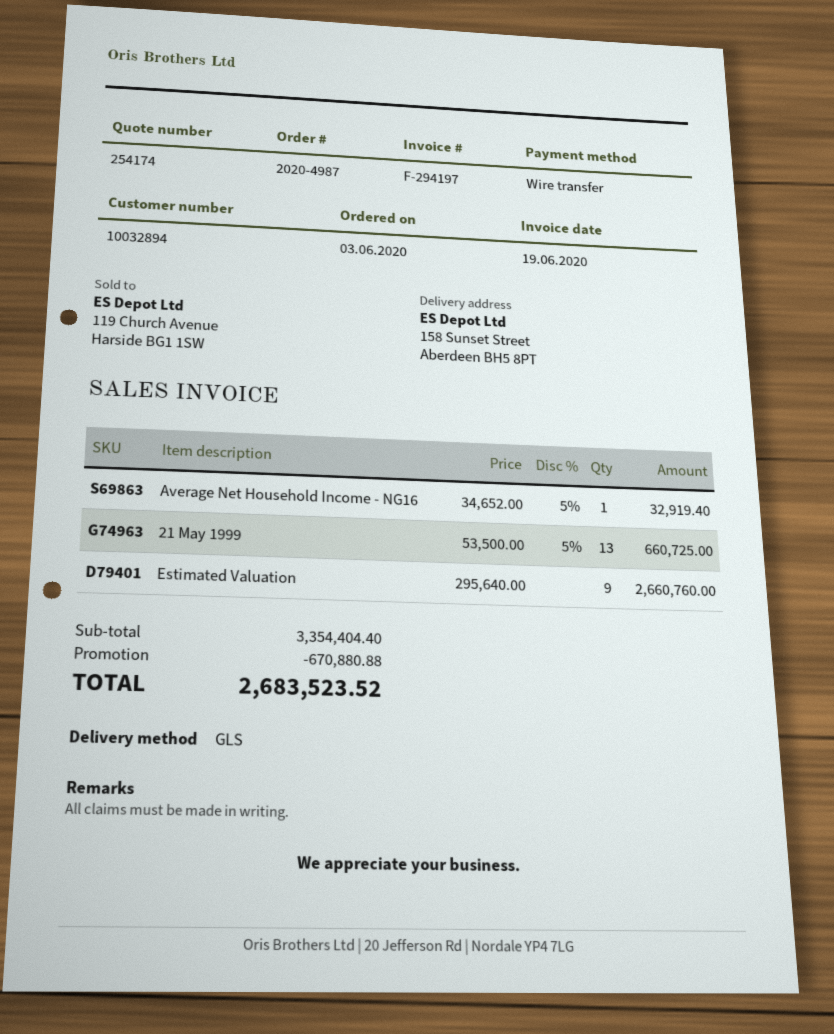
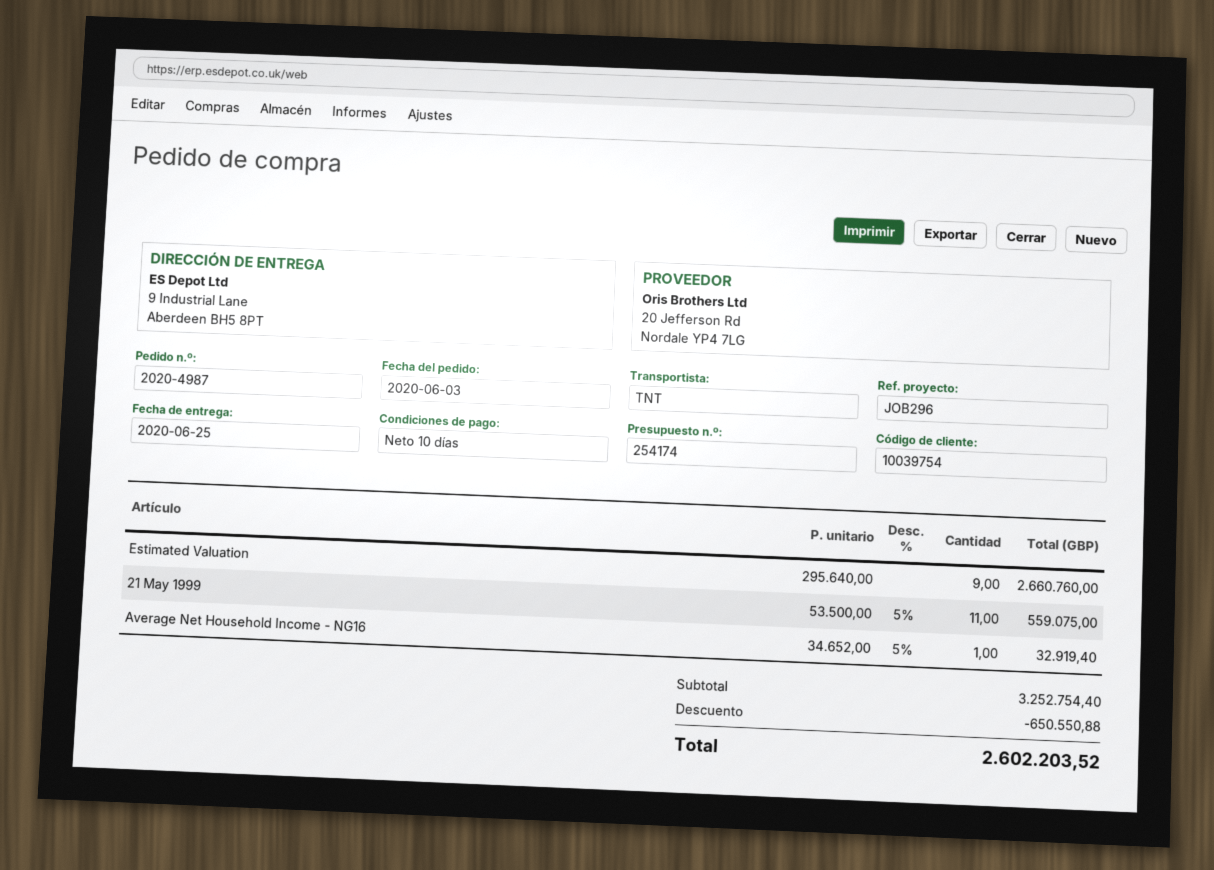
customer number: 10032894 -> 10039754
shipping method: GLS -> TNT
ship to: 158 Sunset Street, Aberdeen BH5 8PT -> 9 Industrial Lane, Aberdeen BH5 8PT
21 May 1999: 13 x 53500.00 - 5% = 660725.00 -> 11 x 53500.00 - 5% = 559075.00
subtotal: 3354404.40 -> 3252754.40
discount: 670880.88 -> 650550.88
total: 2683523.52 -> 2602203.52

